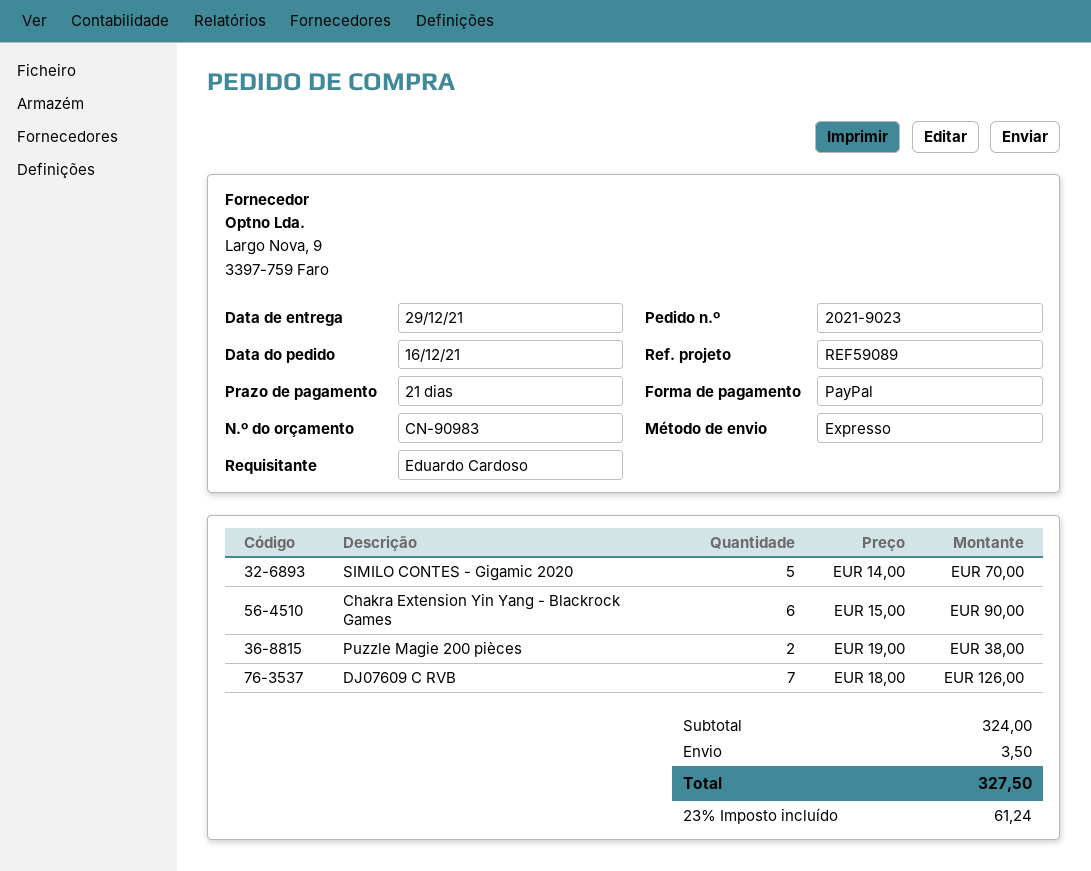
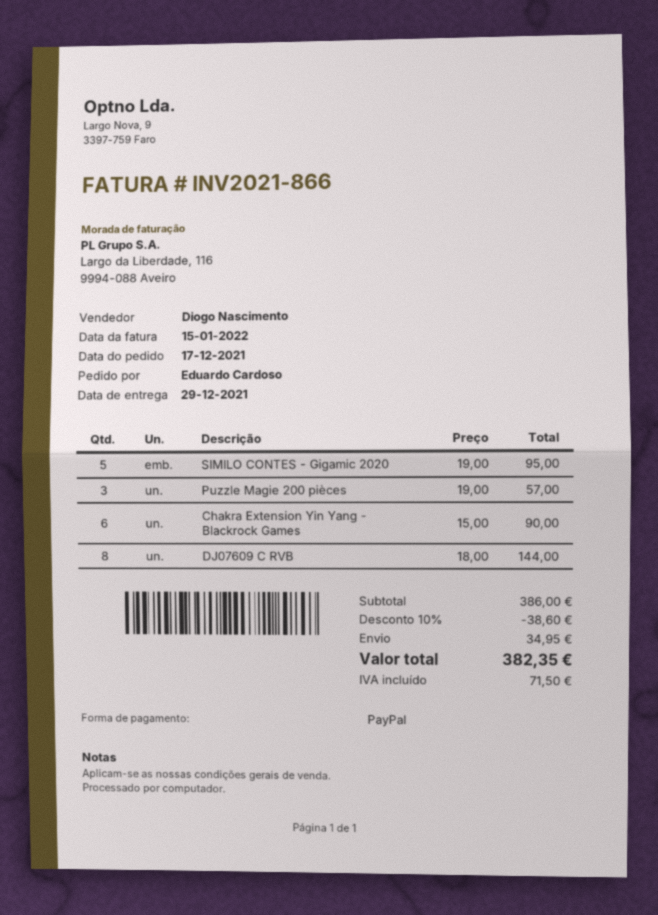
order date: 2021-12-16 -> 2021-12-17
SIMILO CONTES - Gigamic 2020: 5 x 14.00 = 70.00 -> 5 x 19.00 = 95.00
Puzzle Magie 200 pièces: 2 x 19.00 = 38.00 -> 3 x 19.00 = 57.00
DJ07609 C RVB: 7 x 18.00 = 126.00 -> 8 x 18.00 = 144.00
subtotal: 324.00 -> 386.00
discount: none -> 10% = 38.60
shipping: 3.50 -> 34.95
tax: 61.24 -> 71.50
total: 327.50 -> 382.35

